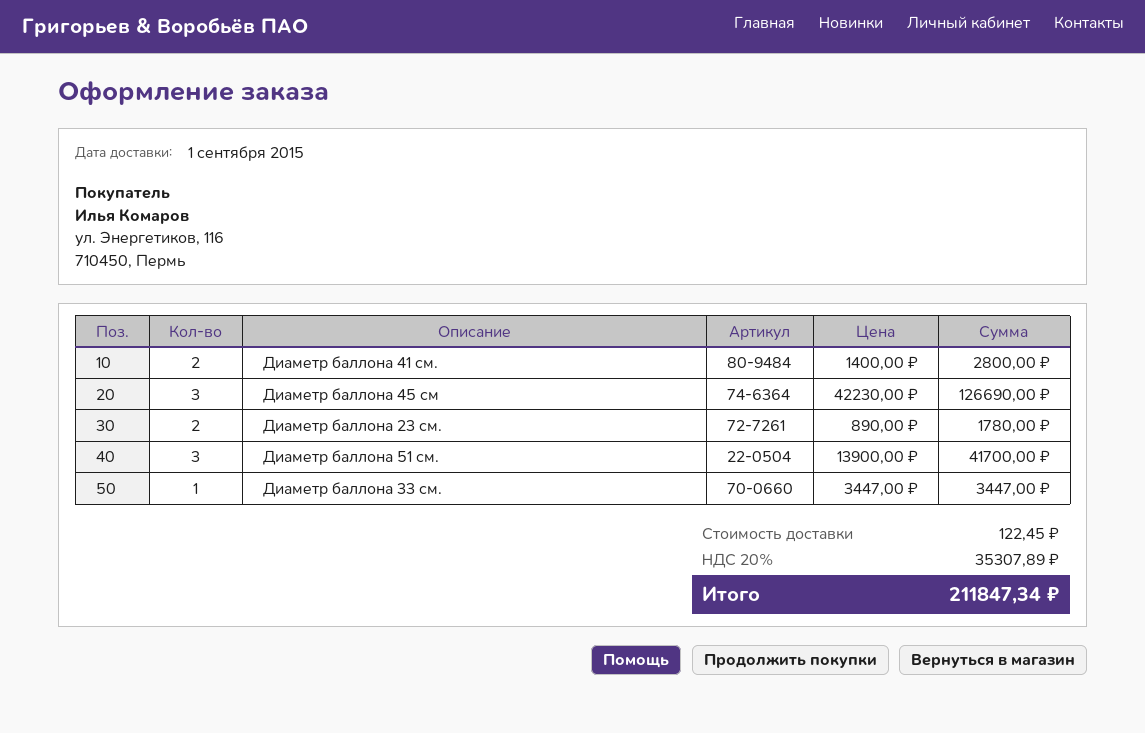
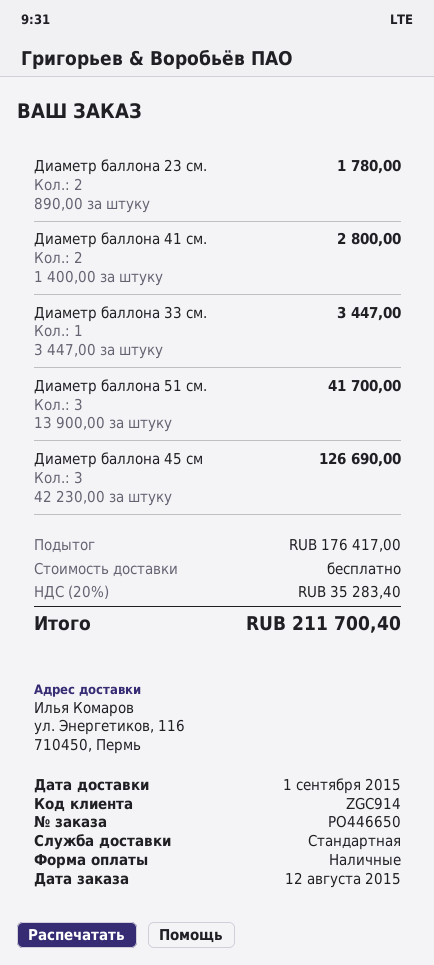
shipping: 122.45 -> 0.00
tax: 20% = 35307.89 -> 20% = 35283.40
total: 211847.34 -> 211700.40

